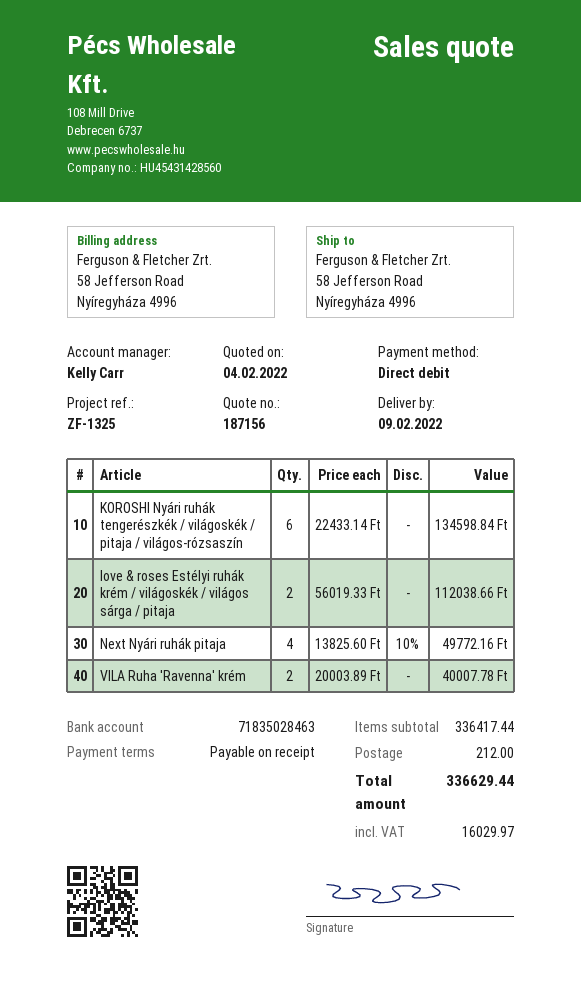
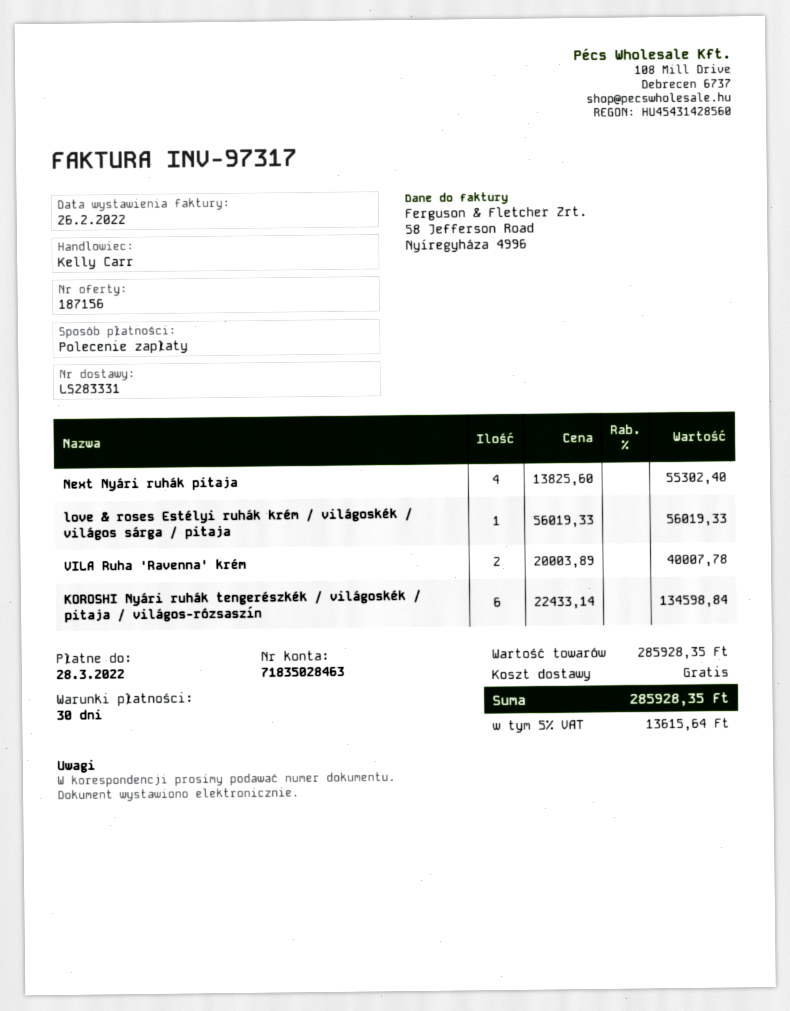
payment terms: on receipt -> 30 days
love & roses Estélyi ruhák krém / világoskék / világos sárga / pitaja: 2 x 56019.33 = 112038.66 -> 1 x 56019.33 = 56019.33
Next Nyári ruhák pitaja: 4 x 13825.60 - 10% = 49772.16 -> 4 x 13825.60 = 55302.40
subtotal: 336417.44 -> 285928.35
shipping: 212.00 -> 0.00
tax: 16029.97 -> 13615.64
total: 336629.44 -> 285928.35

